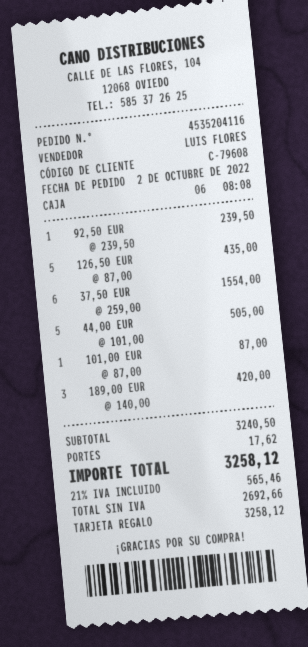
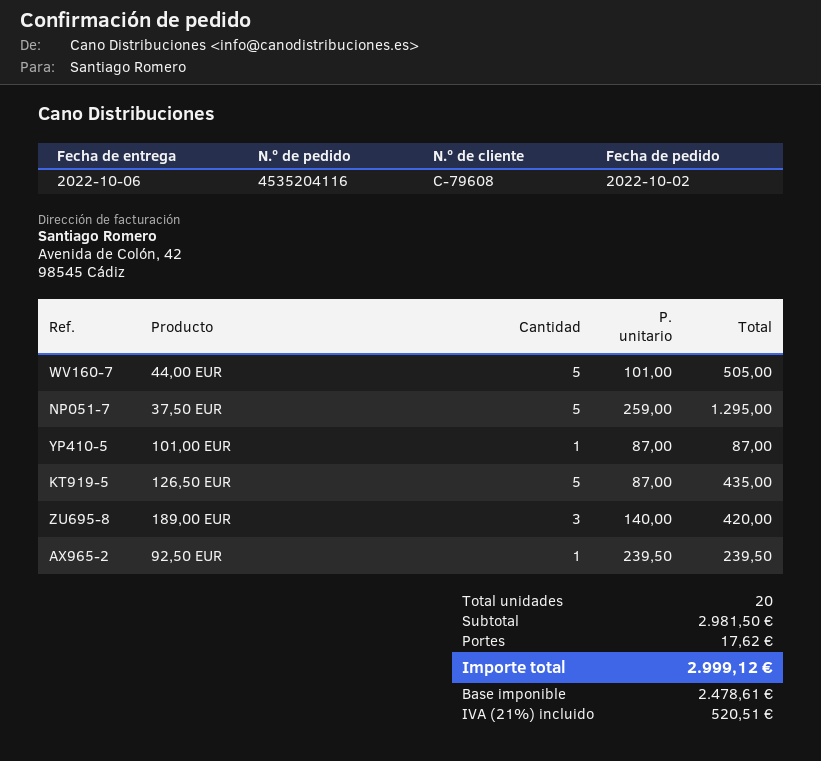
37,50 EUR: 6 x 259.00 = 1554.00 -> 5 x 259.00 = 1295.00
subtotal: 3240.50 -> 2981.50
net: 2692.66 -> 2478.61
tax: 21% = 565.46 -> 21% = 520.51
total: 3258.12 -> 2999.12

